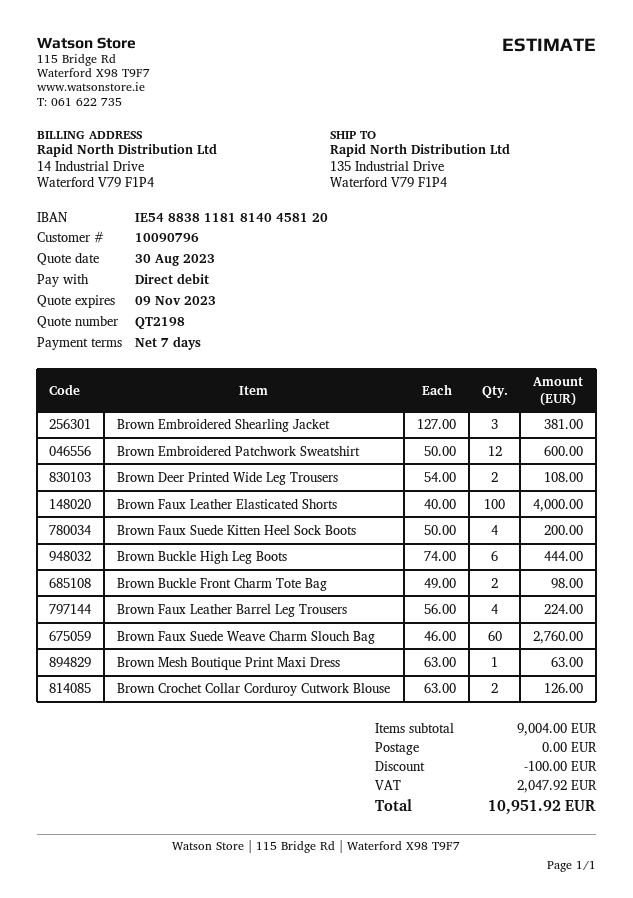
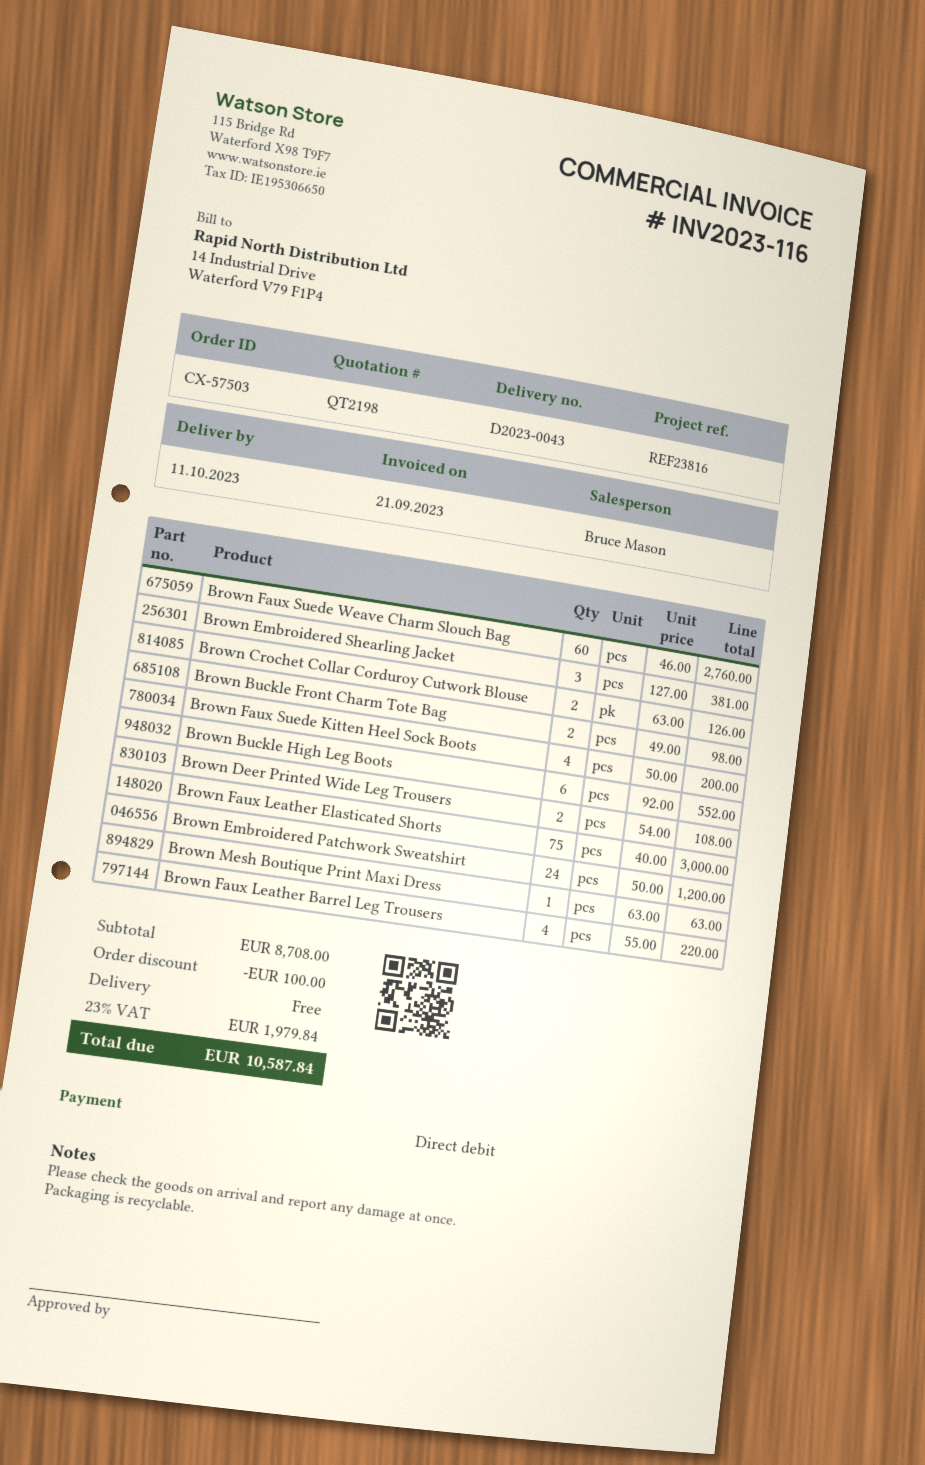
Brown Embroidered Patchwork Sweatshirt: 12 x 50.00 = 600.00 -> 24 x 50.00 = 1200.00
Brown Faux Leather Elasticated Shorts: 100 x 40.00 = 4000.00 -> 75 x 40.00 = 3000.00
Brown Buckle High Leg Boots: 6 x 74.00 = 444.00 -> 6 x 92.00 = 552.00
Brown Faux Leather Barrel Leg Trousers: 4 x 56.00 = 224.00 -> 4 x 55.00 = 220.00
subtotal: 9004.00 -> 8708.00
tax: 2047.92 -> 1979.84
total: 10951.92 -> 10587.84

